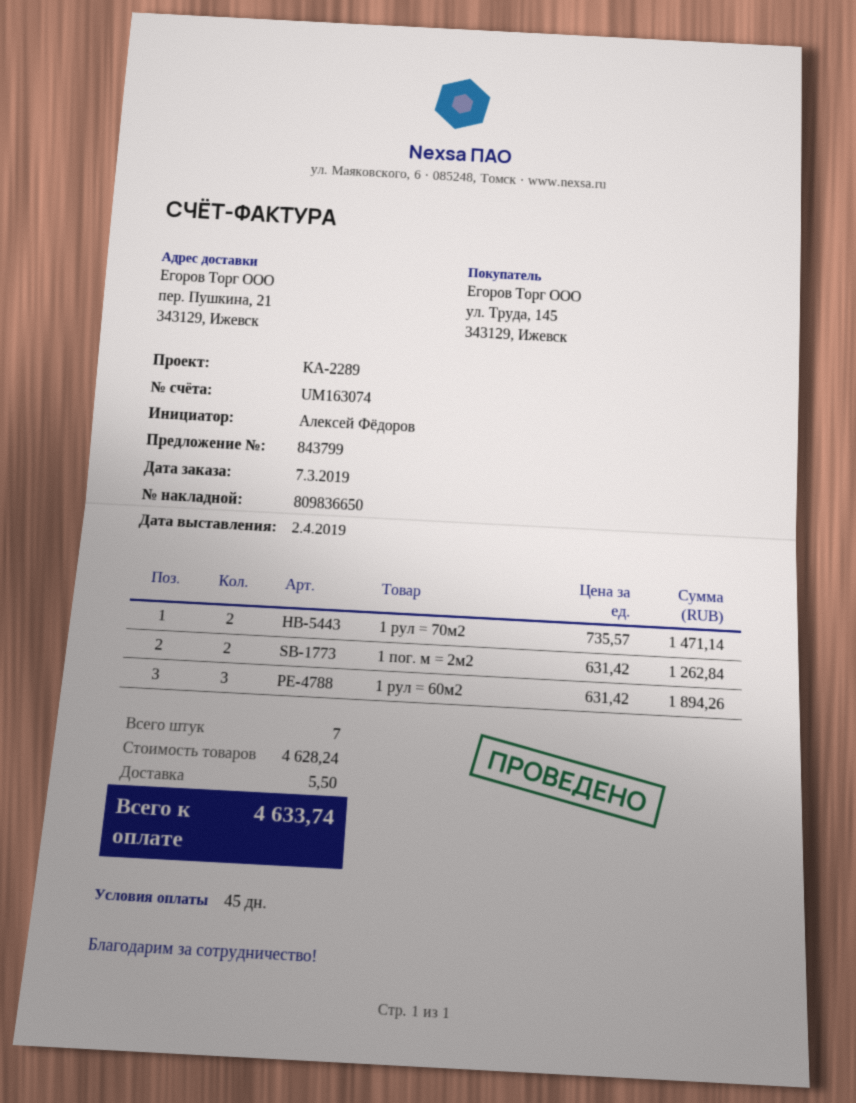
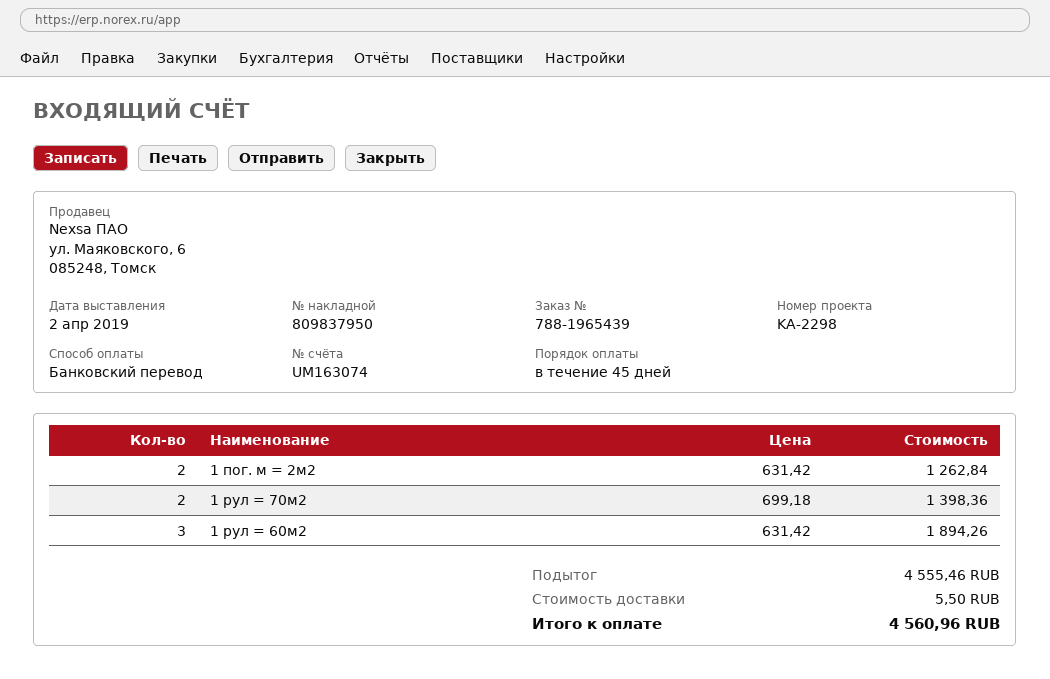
delivery note number: 809836650 -> 809837950
reference: KA-2289 -> KA-2298
1 рул = 70м2: 2 x 735.57 = 1471.14 -> 2 x 699.18 = 1398.36
subtotal: 4628.24 -> 4555.46
total: 4633.74 -> 4560.96

